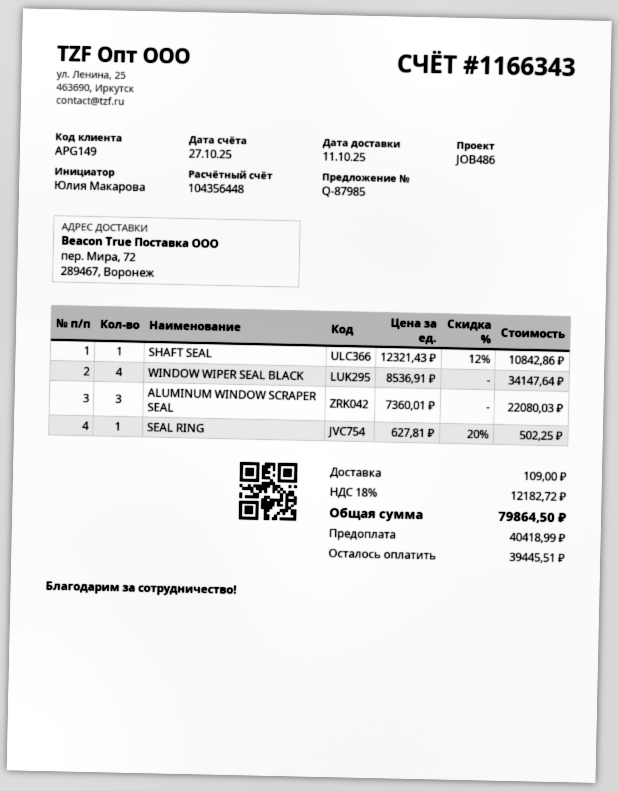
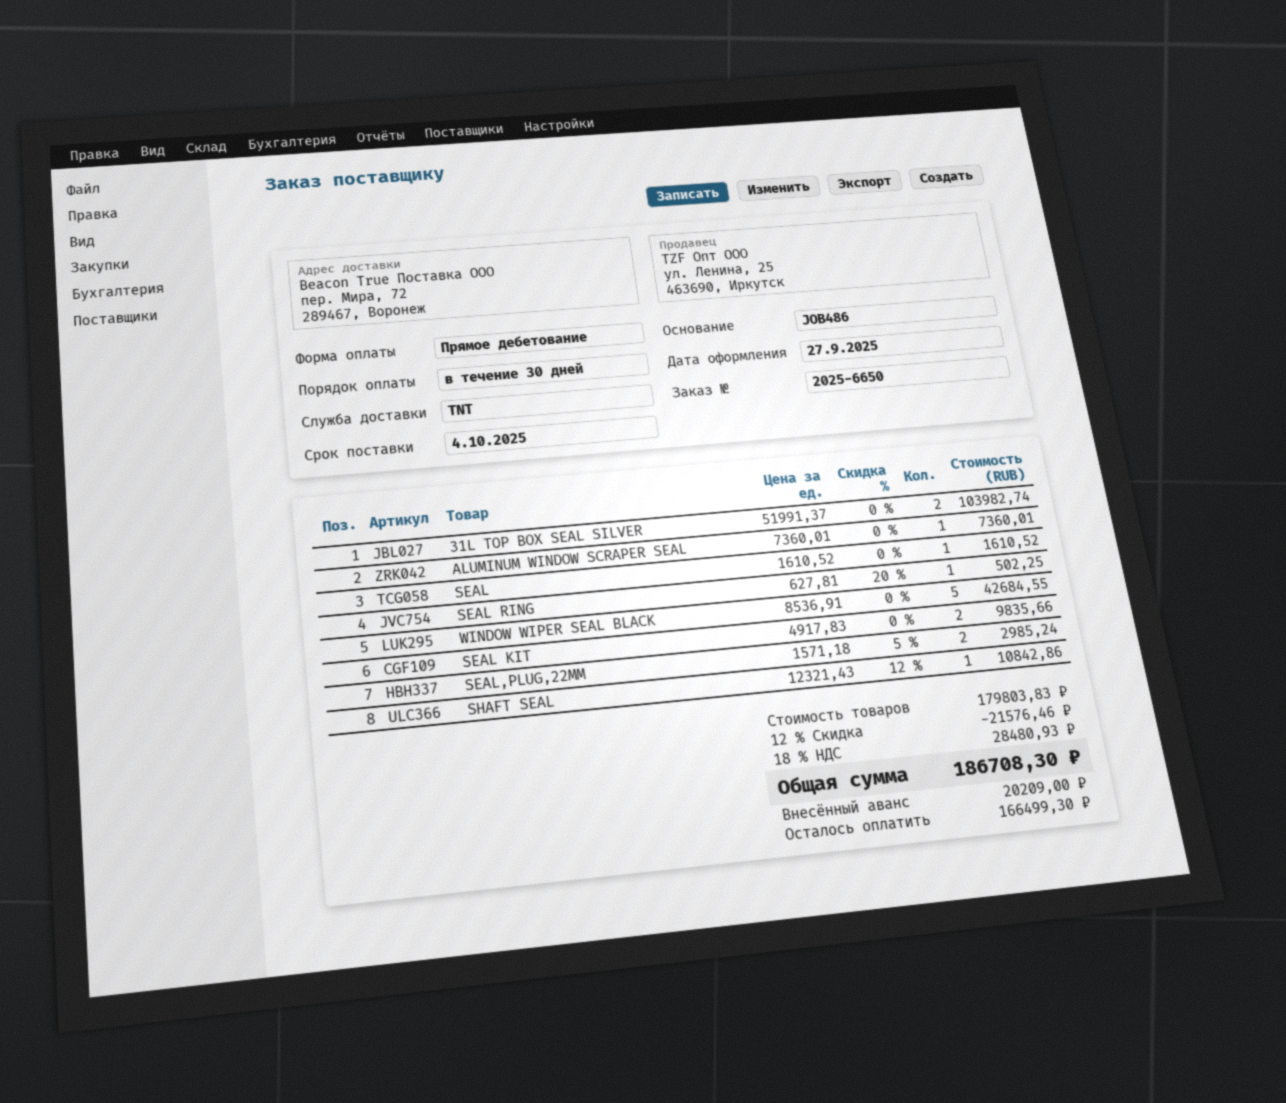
delivery date: 2025-10-11 -> 2025-10-04
WINDOW WIPER SEAL BLACK: 4 x 8536.91 = 34147.64 -> 5 x 8536.91 = 42684.55
ALUMINUM WINDOW SCRAPER SEAL: 3 x 7360.01 = 22080.03 -> 1 x 7360.01 = 7360.01
31L TOP BOX SEAL SILVER: none -> 2 x 51991.37 = 103982.74
SEAL: none -> 1 x 1610.52 = 1610.52
SEAL KIT: none -> 2 x 4917.83 = 9835.66
SEAL,PLUG,22MM: none -> 2 x 1571.18 - 5% = 2985.24
discount: none -> 12% = 21576.46
shipping: 109.00 -> none
tax: 18% = 12182.72 -> 18% = 28480.93
total: 79864.50 -> 186708.30
deposit: 40418.99 -> 20209.00
balance: 39445.51 -> 166499.30

